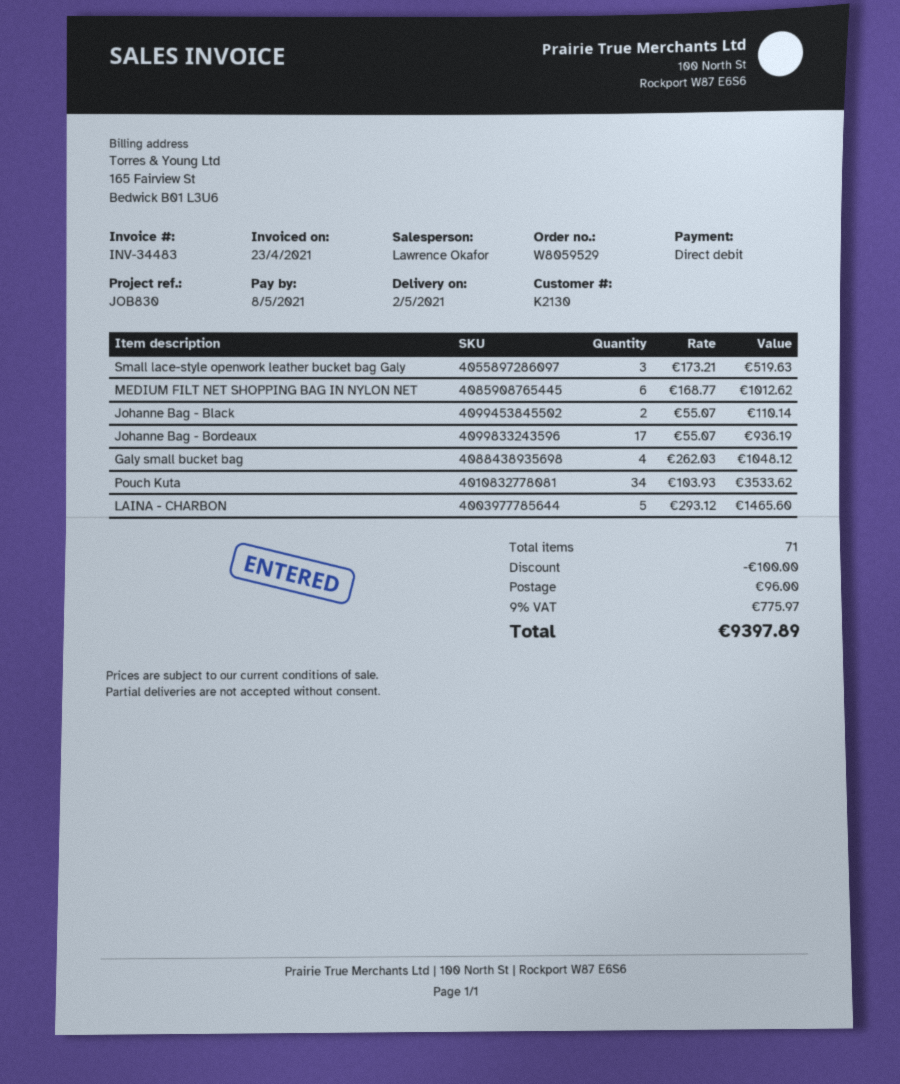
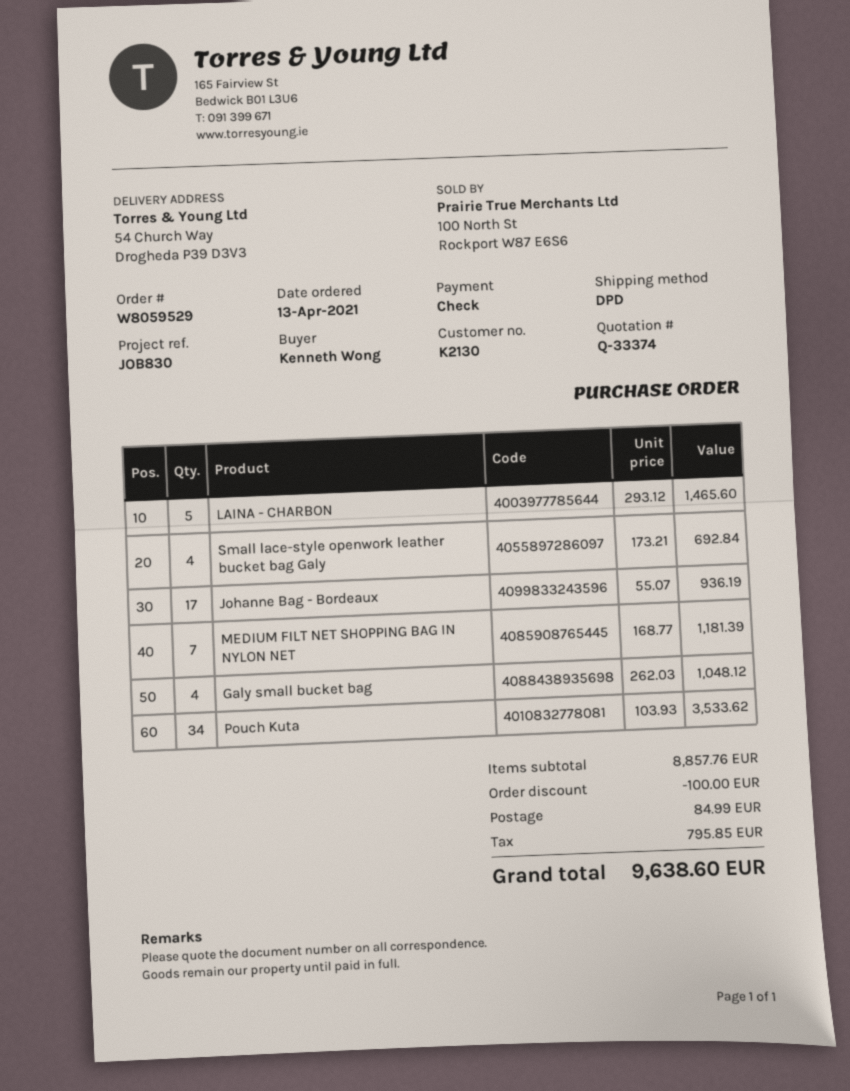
payment method: direct debit -> cheque
Small lace-style openwork leather bucket bag Galy: 3 x 173.21 = 519.63 -> 4 x 173.21 = 692.84
MEDIUM FILT NET SHOPPING BAG IN NYLON NET: 6 x 168.77 = 1012.62 -> 7 x 168.77 = 1181.39
Johanne Bag - Black: 2 x 55.07 = 110.14 -> none
shipping: 96.00 -> 84.99
tax: 775.97 -> 795.85
total: 9397.89 -> 9638.60

